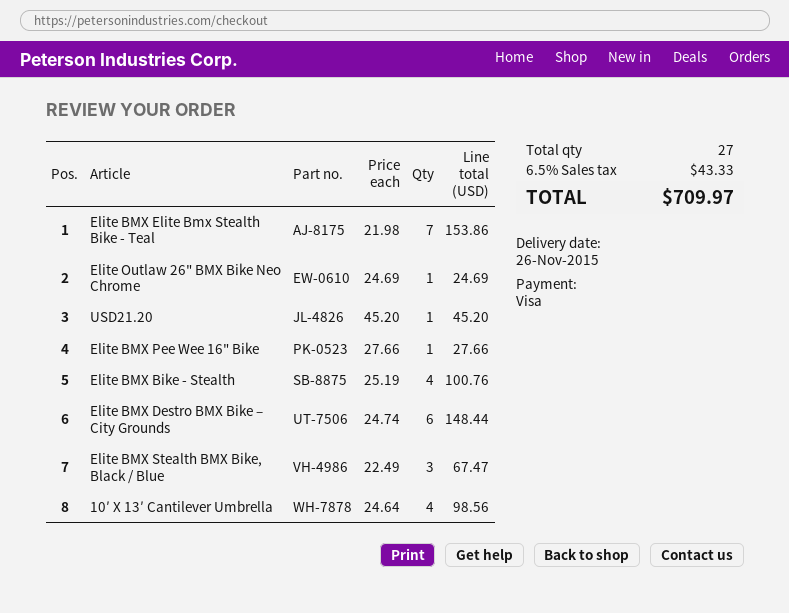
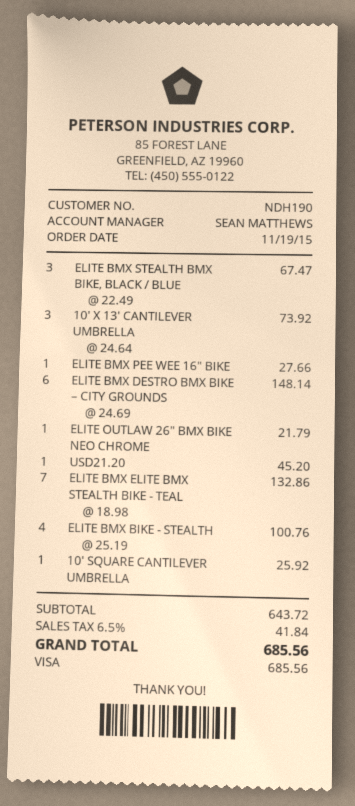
Elite BMX Elite Bmx Stealth Bike - Teal: 7 x 21.98 = 153.86 -> 7 x 18.98 = 132.86
Elite Outlaw 26" BMX Bike Neo Chrome: 1 x 24.69 = 24.69 -> 1 x 21.79 = 21.79
Elite BMX Destro BMX Bike – City Grounds: 6 x 24.74 = 148.44 -> 6 x 24.69 = 148.14
10′ X 13′ Cantilever Umbrella: 4 x 24.64 = 98.56 -> 3 x 24.64 = 73.92
10' SQUARE CANTILEVER UMBRELLA: none -> 1 x 25.92 = 25.92
tax: 6.5% = 43.33 -> 6.5% = 41.84
total: 709.97 -> 685.56

